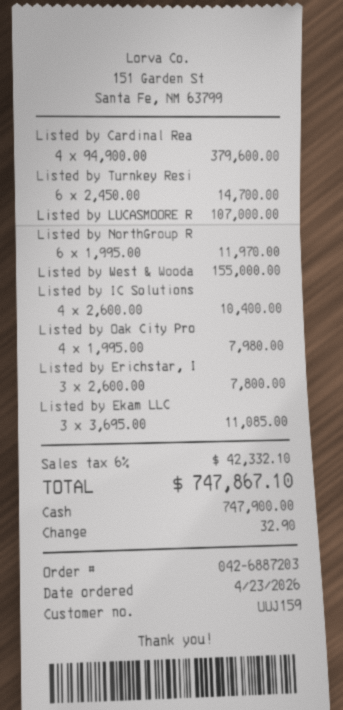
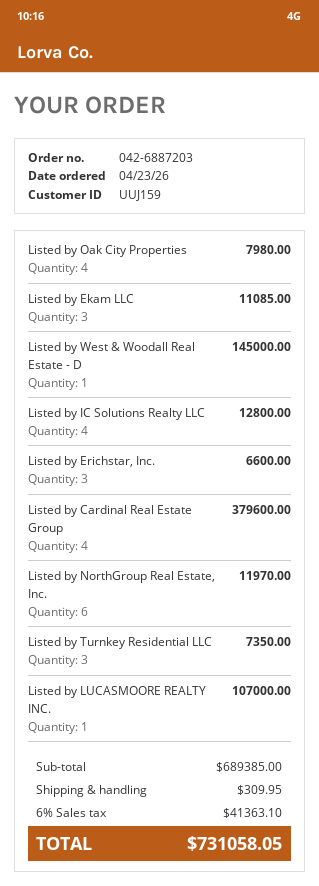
Listed by Turnkey Resi: 6 for 14700.00 -> 3 for 7350.00
Listed by West & Wooda: 1 for 155000.00 -> 1 for 145000.00
Listed by IC Solutions: 4 for 10400.00 -> 4 for 12800.00
Listed by Erichstar, I: 3 for 7800.00 -> 3 for 6600.00
shipping: none -> 309.95
tax: 6% = 42332.10 -> 6% = 41363.10
total: 747867.10 -> 731058.05

